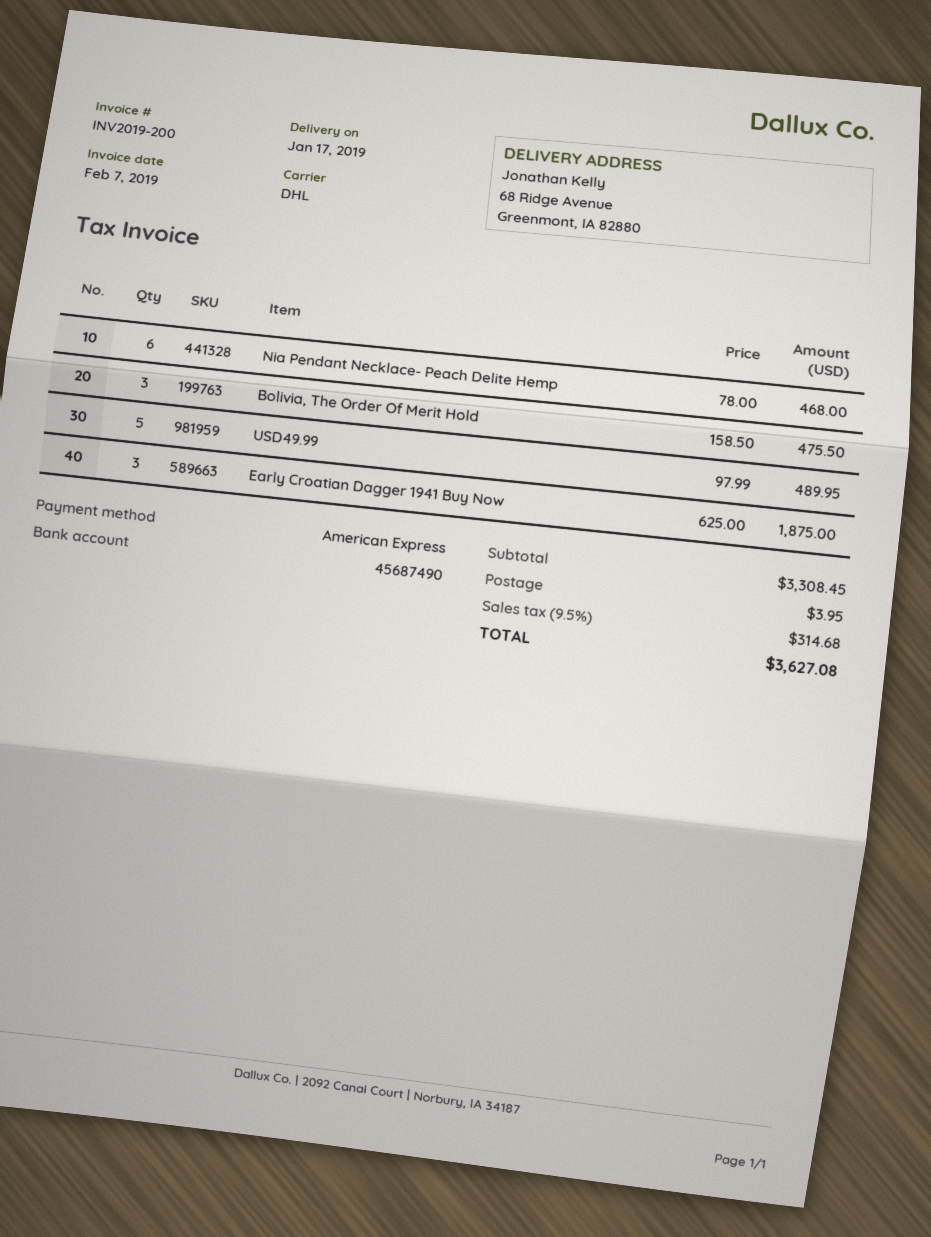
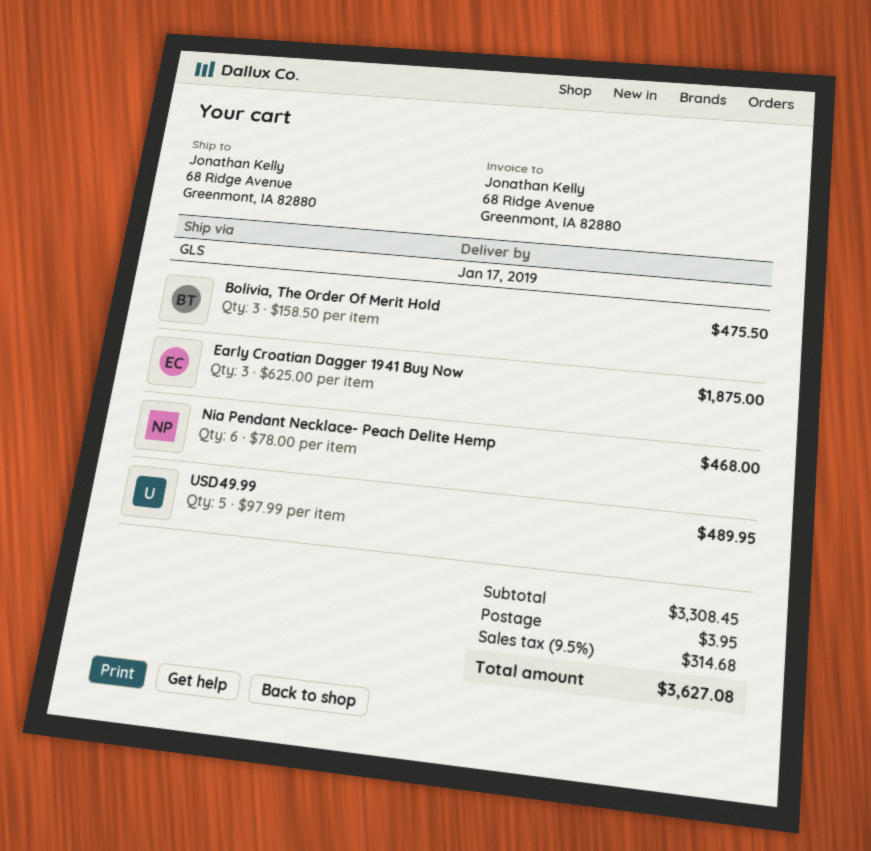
shipping method: DHL -> GLS

